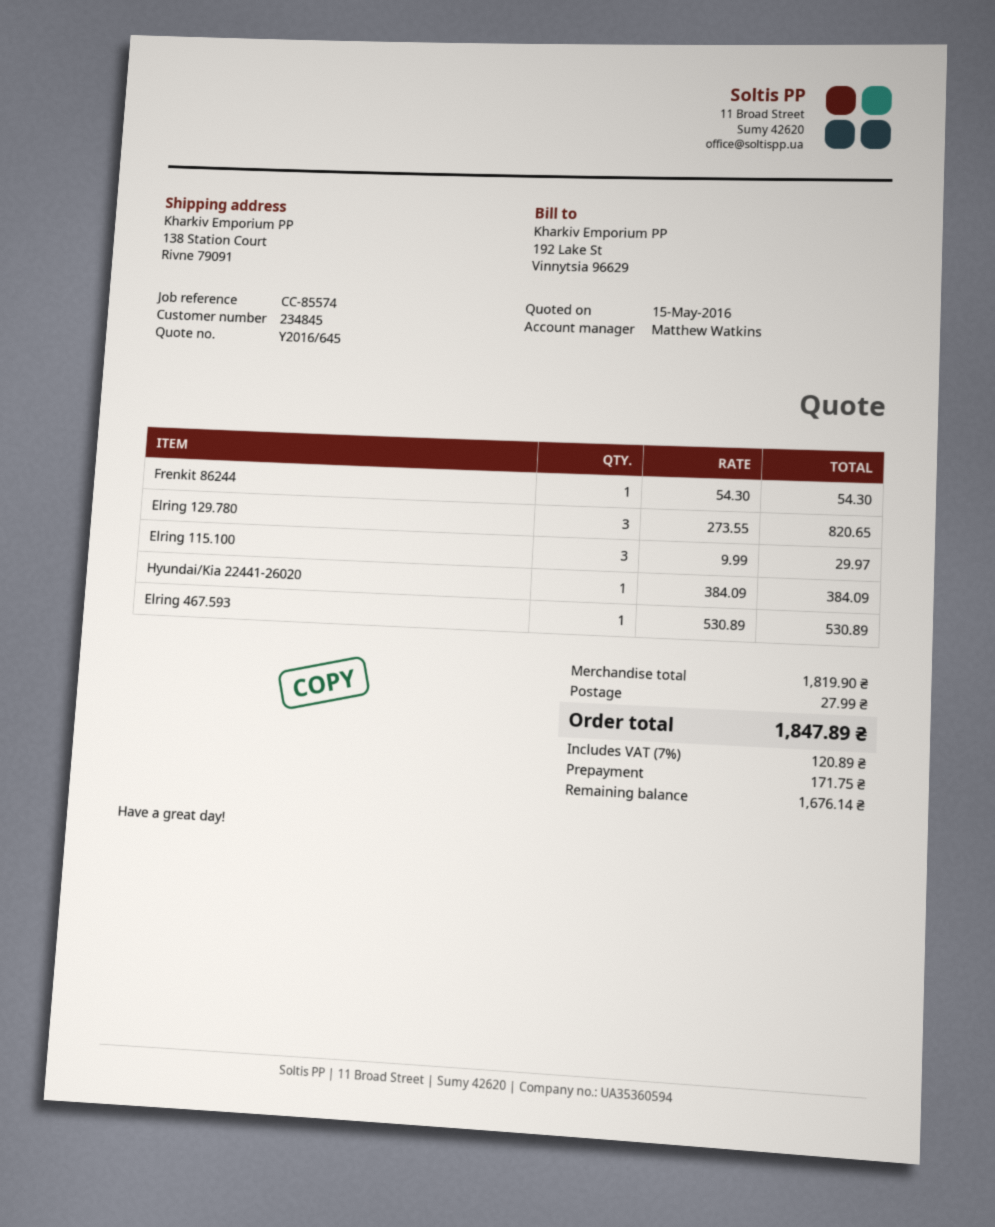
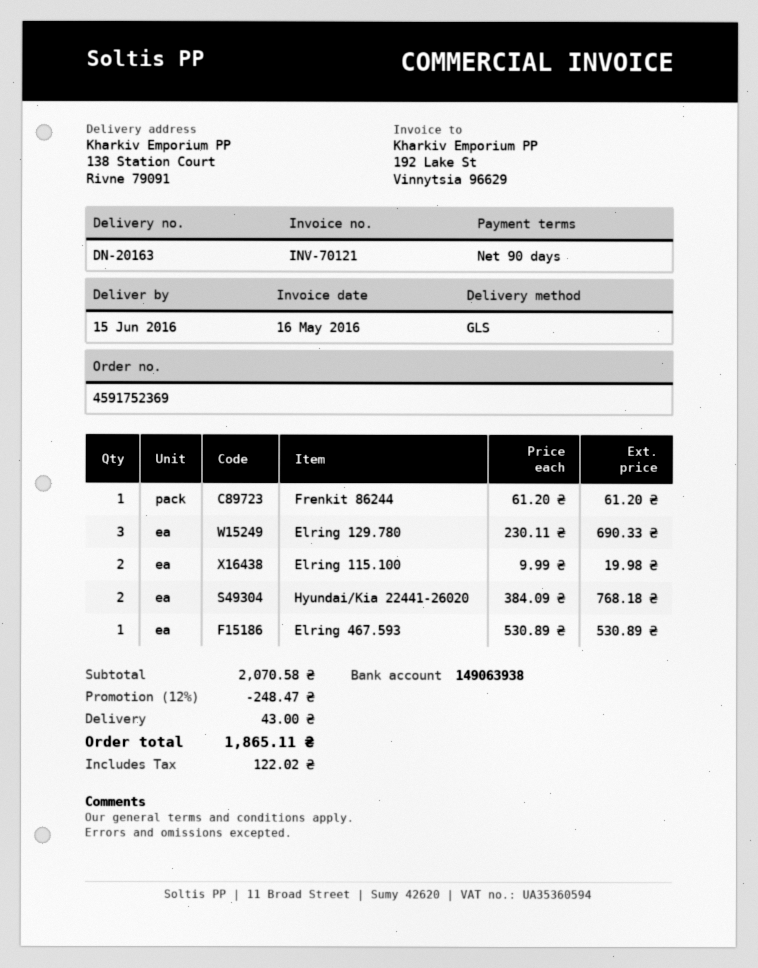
Frenkit 86244: 1 x 54.30 = 54.30 -> 1 x 61.20 = 61.20
Elring 129.780: 3 x 273.55 = 820.65 -> 3 x 230.11 = 690.33
Elring 115.100: 3 x 9.99 = 29.97 -> 2 x 9.99 = 19.98
Hyundai/Kia 22441-26020: 1 x 384.09 = 384.09 -> 2 x 384.09 = 768.18
subtotal: 1819.90 -> 2070.58
discount: none -> 12% = 248.47
shipping: 27.99 -> 43.00
tax: 120.89 -> 122.02
total: 1847.89 -> 1865.11

